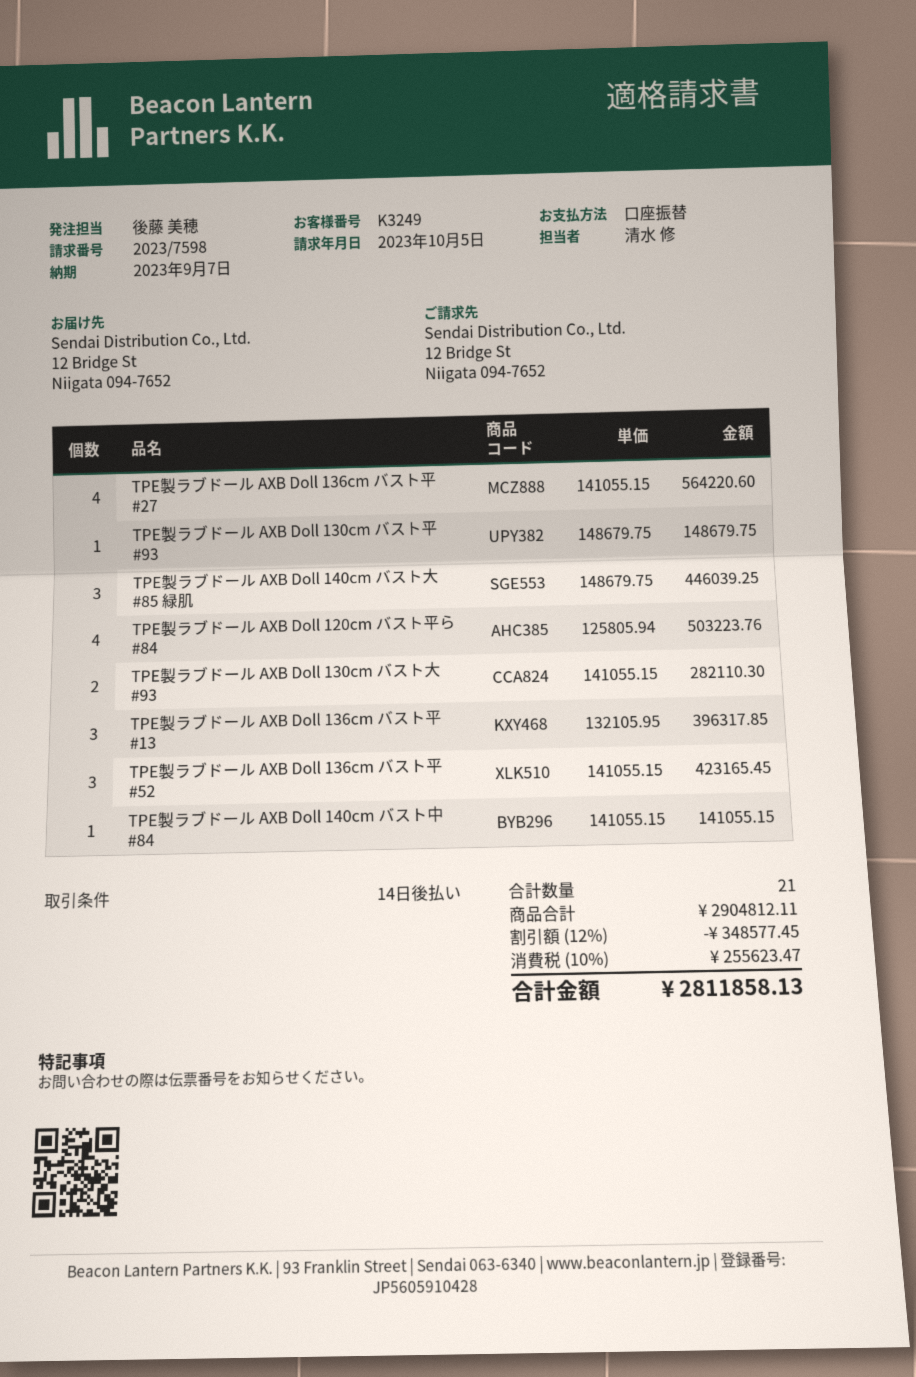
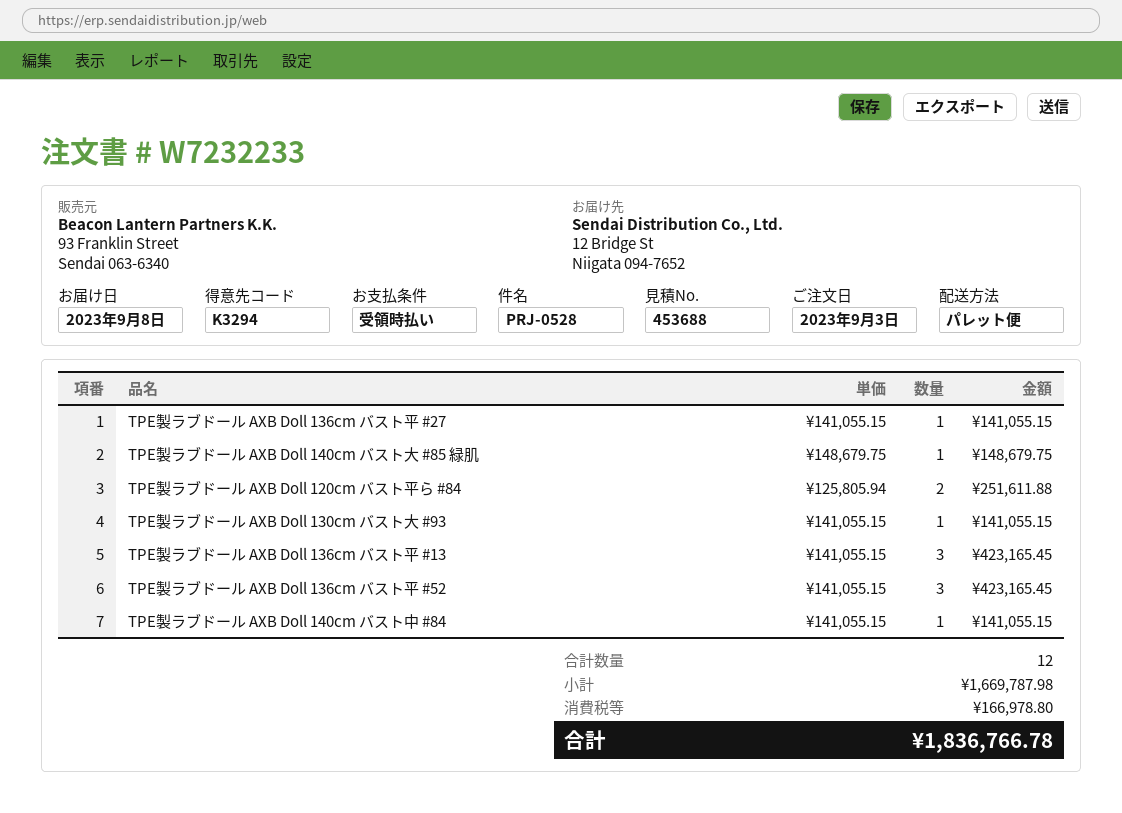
delivery date: 2023-09-07 -> 2023-09-08
payment terms: 14 days -> on receipt
customer number: K3249 -> K3294
TPE製ラブドール AXB Doll 136cm バスト平 #27: 4 x 141055.15 = 564220.60 -> 1 x 141055.15 = 141055.15
TPE製ラブドール AXB Doll 130cm バスト平 #93: 1 x 148679.75 = 148679.75 -> none
TPE製ラブドール AXB Doll 140cm バスト大 #85 緑肌: 3 x 148679.75 = 446039.25 -> 1 x 148679.75 = 148679.75
TPE製ラブドール AXB Doll 120cm バスト平ら #84: 4 x 125805.94 = 503223.76 -> 2 x 125805.94 = 251611.88
TPE製ラブドール AXB Doll 130cm バスト大 #93: 2 x 141055.15 = 282110.30 -> 1 x 141055.15 = 141055.15
TPE製ラブドール AXB Doll 136cm バスト平 #13: 3 x 132105.95 = 396317.85 -> 3 x 141055.15 = 423165.45
total quantity: 21 -> 12
subtotal: 2904812.11 -> 1669787.98
discount: 12% = 348577.45 -> none
tax: 255623.47 -> 166978.80
total: 2811858.13 -> 1836766.78

